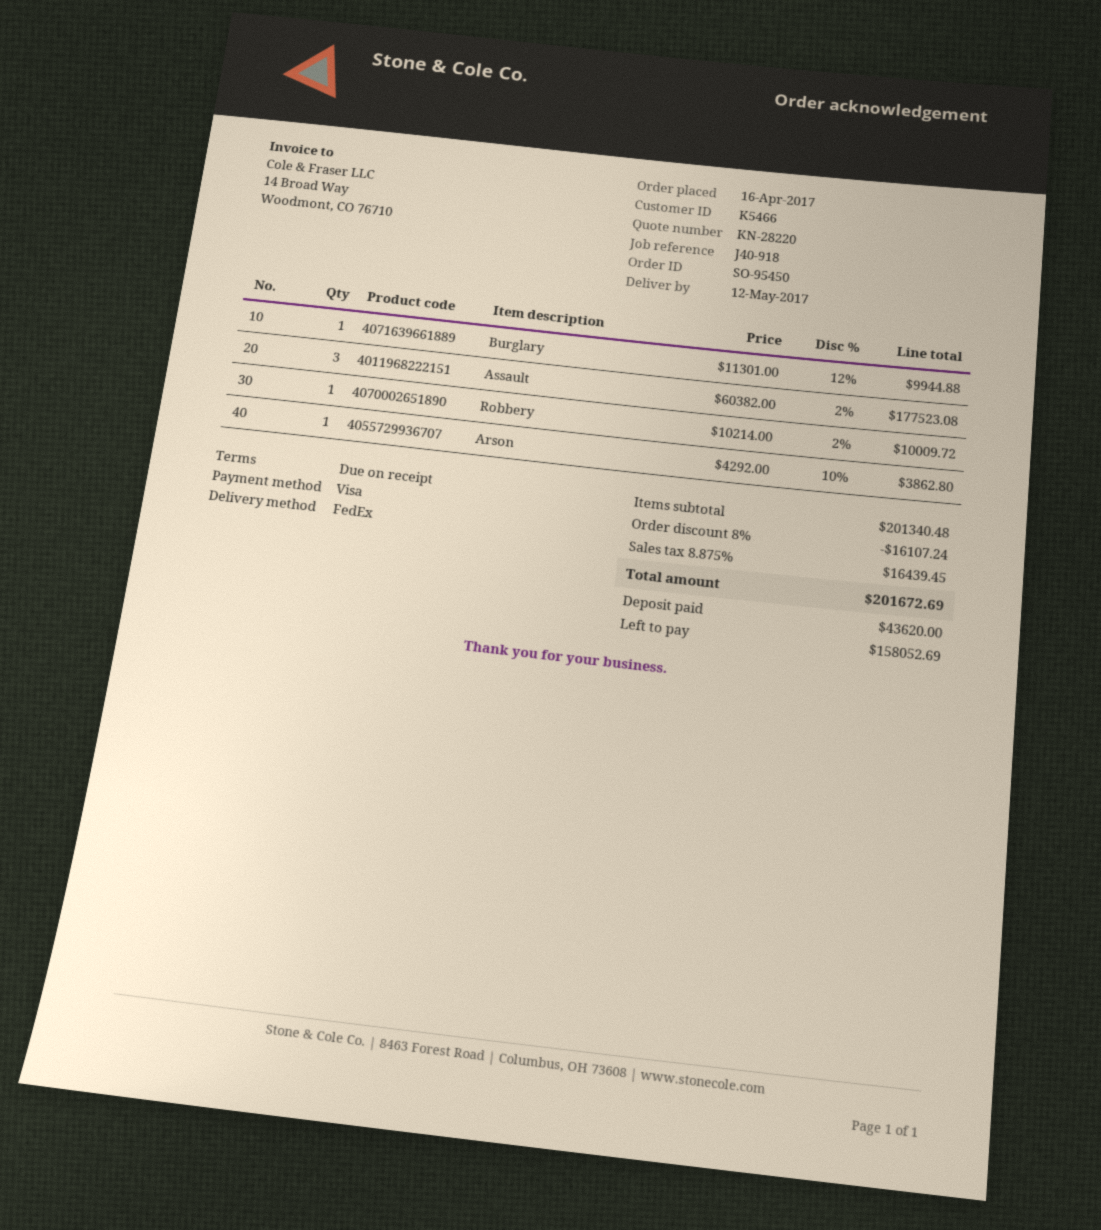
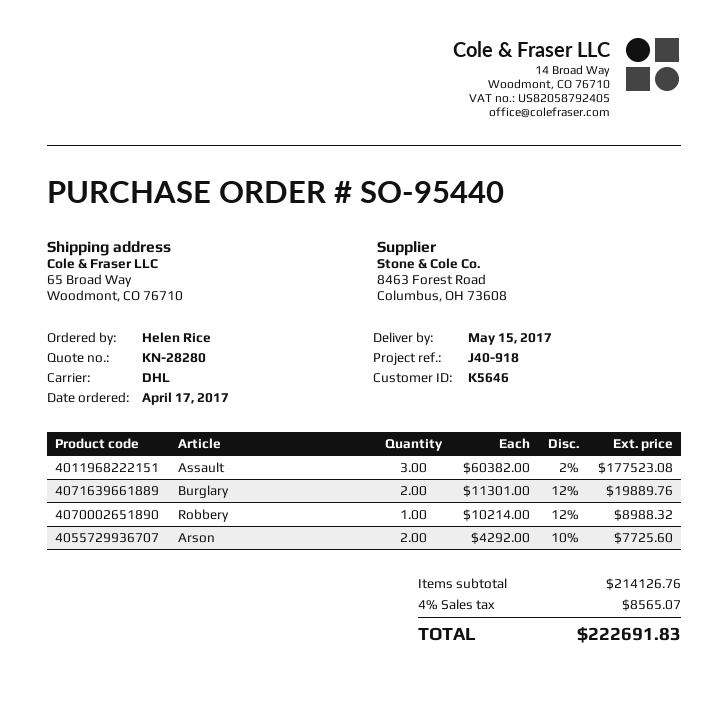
quote number: KN-28220 -> KN-28280
order number: SO-95450 -> SO-95440
order date: 2017-04-16 -> 2017-04-17
delivery date: 2017-05-12 -> 2017-05-15
customer number: K5466 -> K5646
shipping method: FedEx -> DHL
Burglary: 1 x 11301.00 - 12% = 9944.88 -> 2 x 11301.00 - 12% = 19889.76
Robbery: 1 x 10214.00 - 2% = 10009.72 -> 1 x 10214.00 - 12% = 8988.32
Arson: 1 x 4292.00 - 10% = 3862.80 -> 2 x 4292.00 - 10% = 7725.60
subtotal: 201340.48 -> 214126.76
discount: 8% = 16107.24 -> none
tax: 8.875% = 16439.45 -> 4% = 8565.07
total: 201672.69 -> 222691.83

